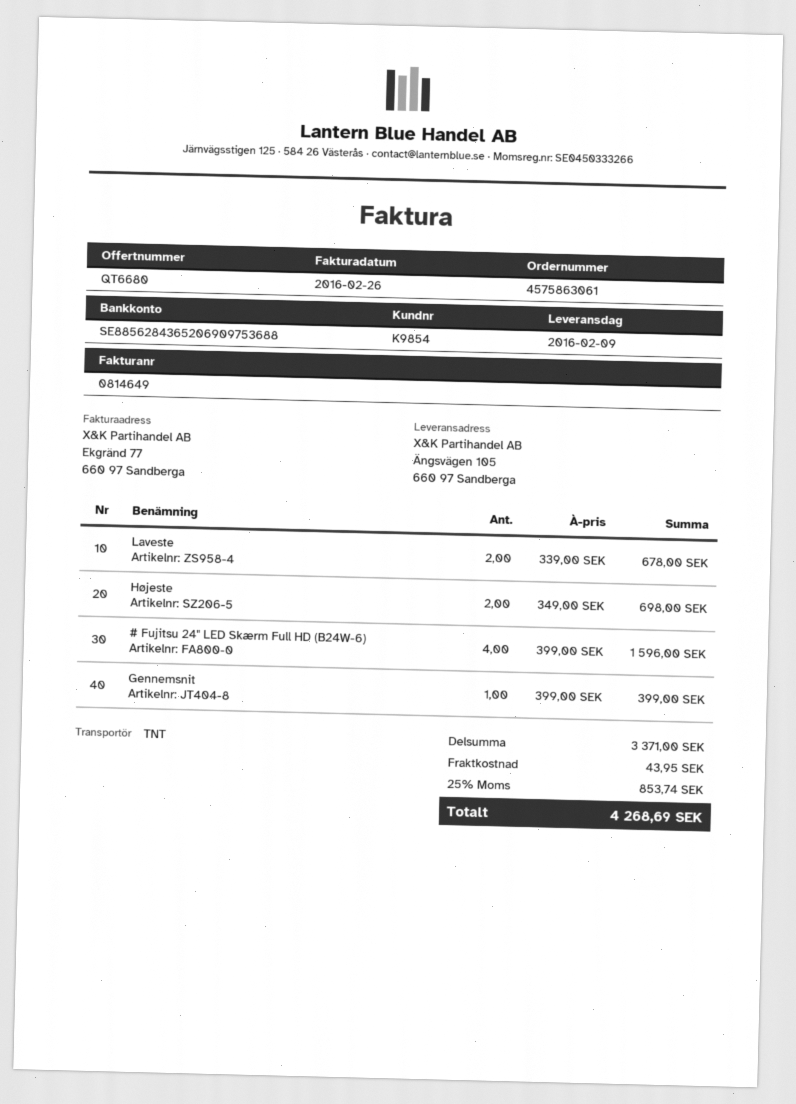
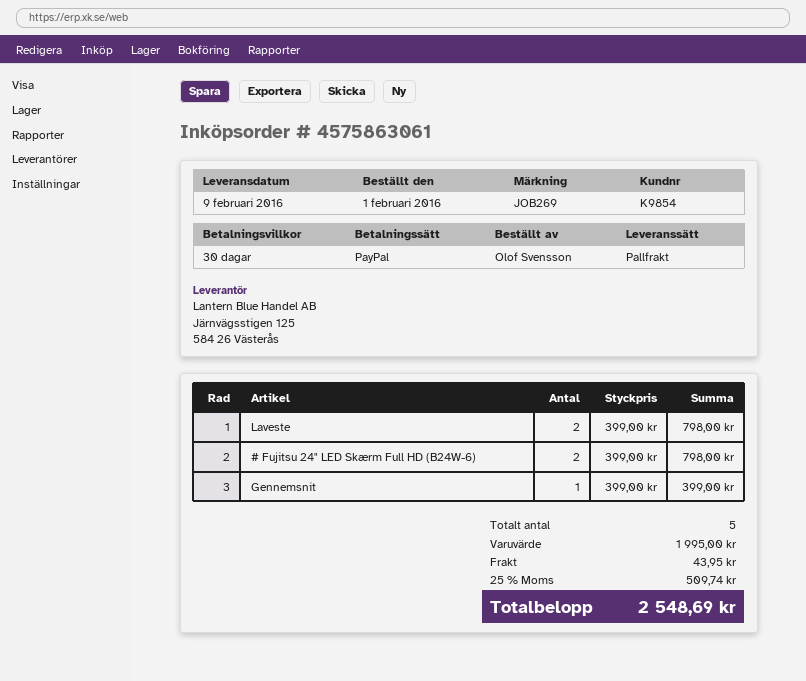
shipping method: TNT -> pallet freight
Laveste: 2 x 339.00 = 678.00 -> 2 x 399.00 = 798.00
Højeste: 2 x 349.00 = 698.00 -> none
# Fujitsu 24" LED Skærm Full HD (B24W-6): 4 x 399.00 = 1596.00 -> 2 x 399.00 = 798.00
subtotal: 3371.00 -> 1995.00
tax: 25% = 853.74 -> 25% = 509.74
total: 4268.69 -> 2548.69

